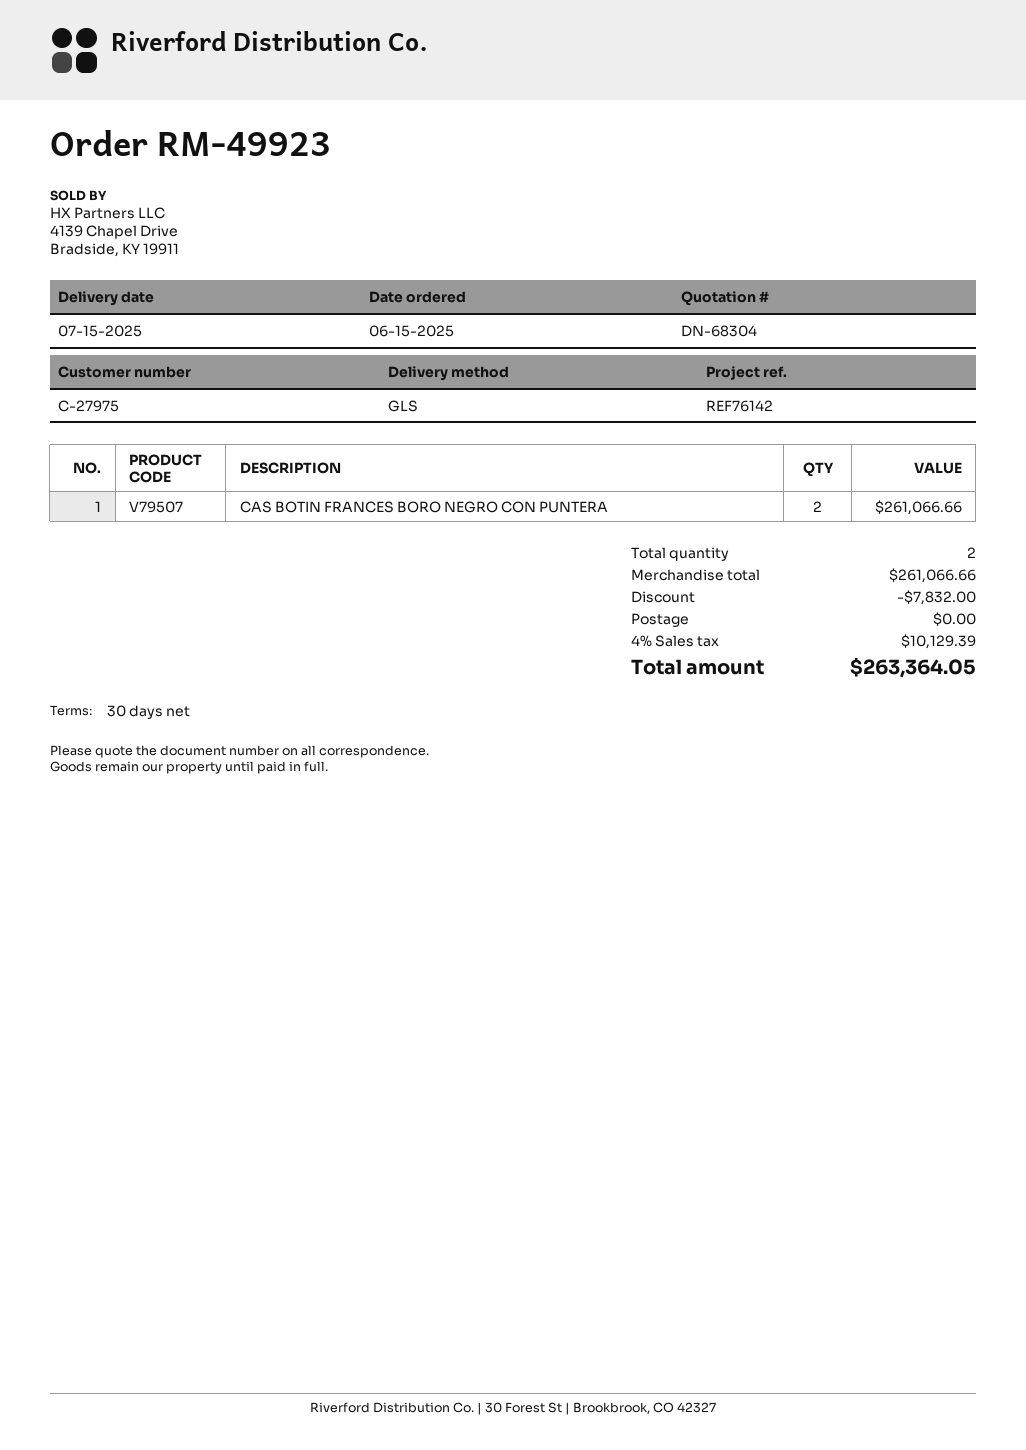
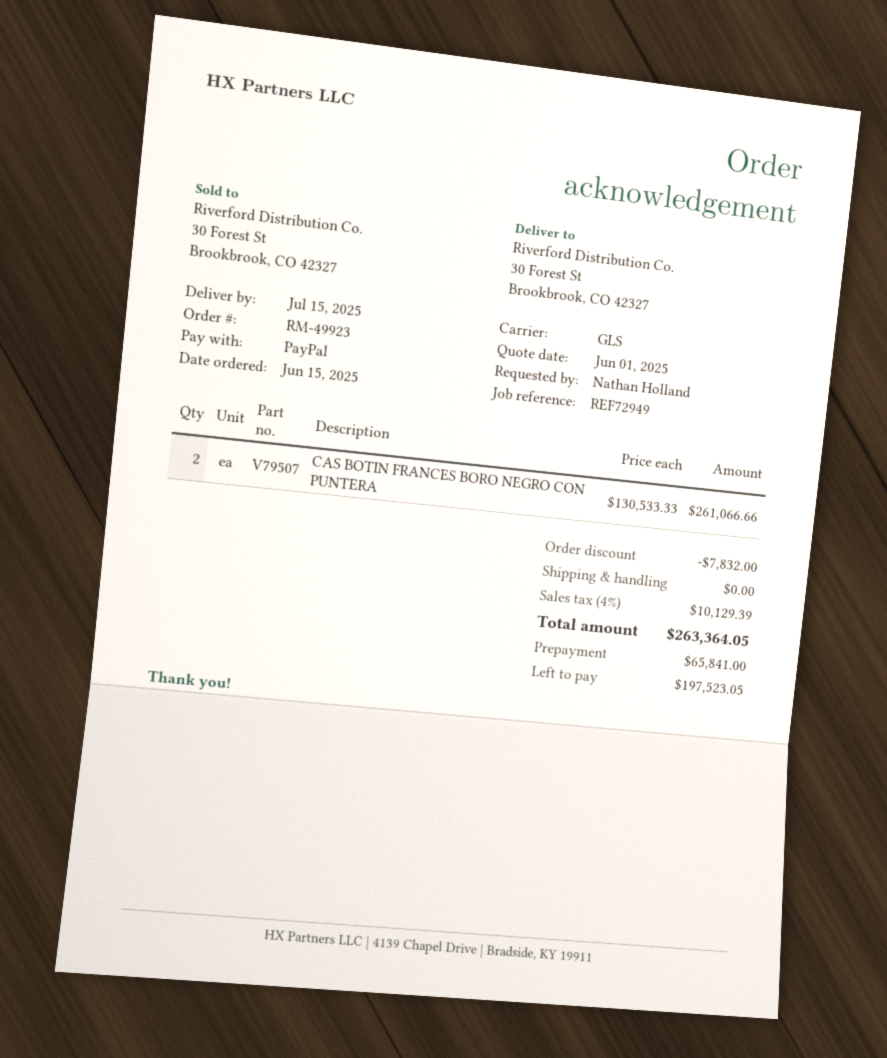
reference: REF76142 -> REF72949

